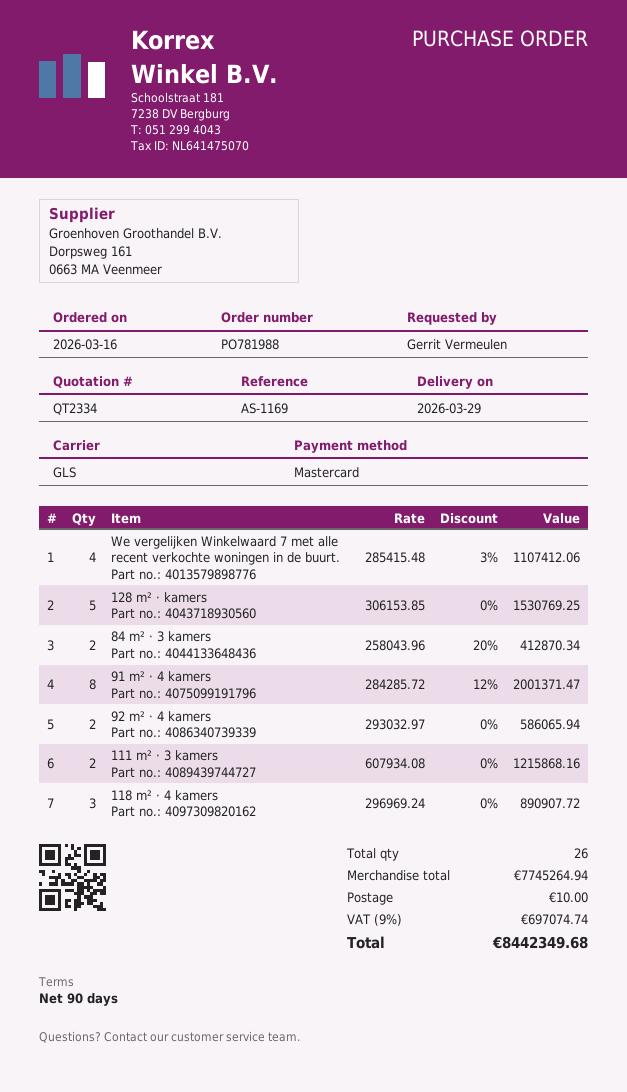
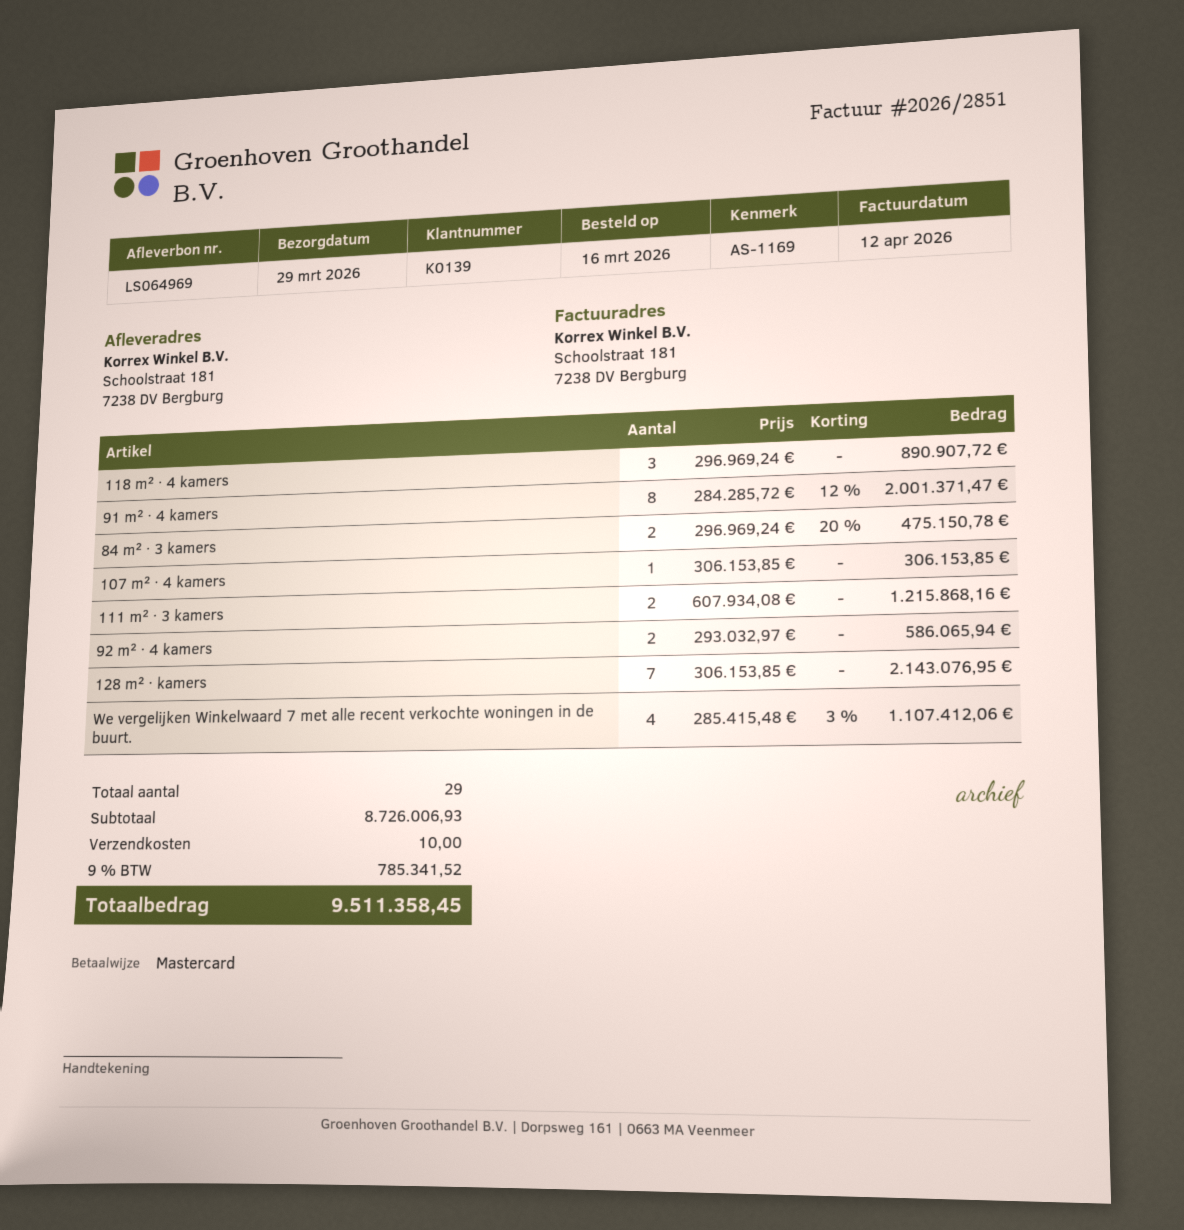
128 m² · kamers: 5 x 306153.85 = 1530769.25 -> 7 x 306153.85 = 2143076.95
84 m² · 3 kamers: 2 x 258043.96 - 20% = 412870.34 -> 2 x 296969.24 - 20% = 475150.78
107 m² · 4 kamers: none -> 1 x 306153.85 = 306153.85
total quantity: 26 -> 29
subtotal: 7745264.94 -> 8726006.93
tax: 9% = 697074.74 -> 9% = 785341.52
total: 8442349.68 -> 9511358.45

